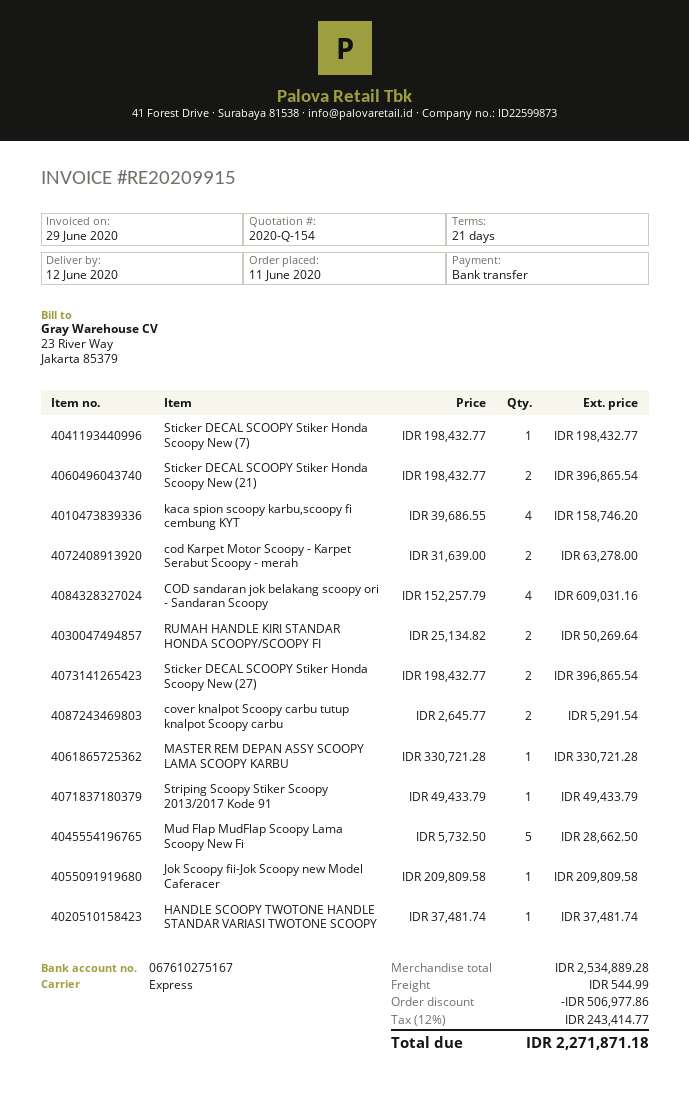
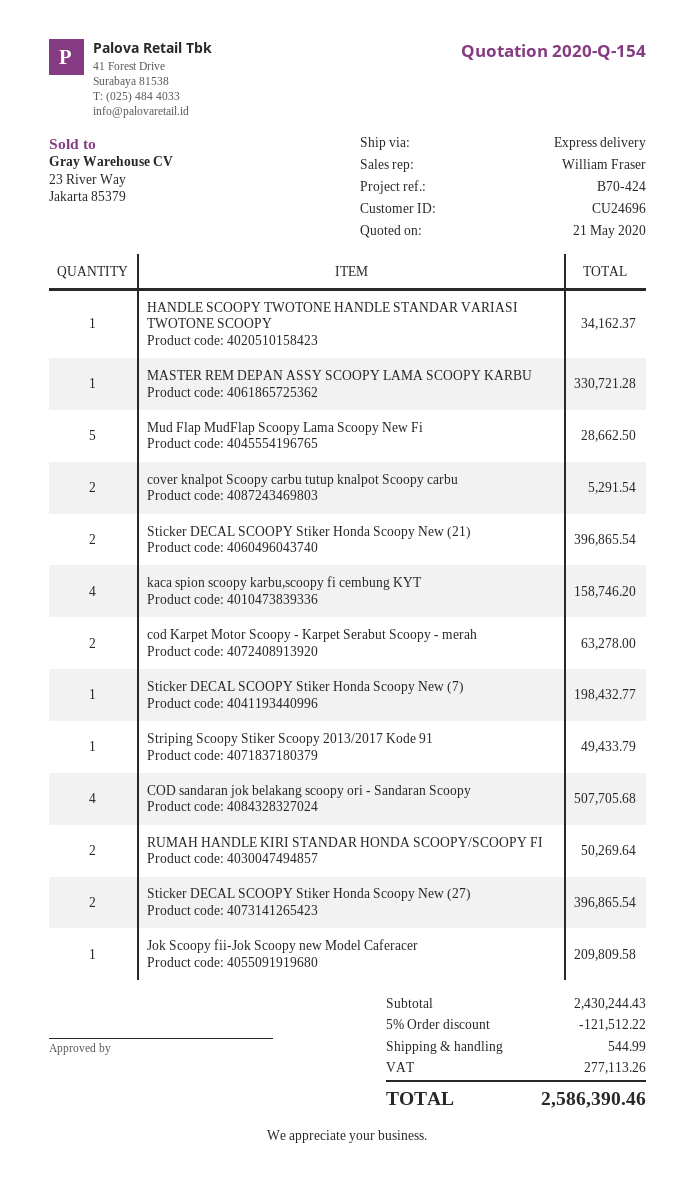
COD sandaran jok belakang scoopy ori - Sandaran Scoopy: 4 for 609031.16 -> 4 for 507705.68
HANDLE SCOOPY TWOTONE HANDLE STANDAR VARIASI TWOTONE SCOOPY: 1 for 37481.74 -> 1 for 34162.37
subtotal: 2534889.28 -> 2430244.43
discount: 506977.86 -> 121512.22
tax: 243414.77 -> 277113.26
total: 2271871.18 -> 2586390.46

